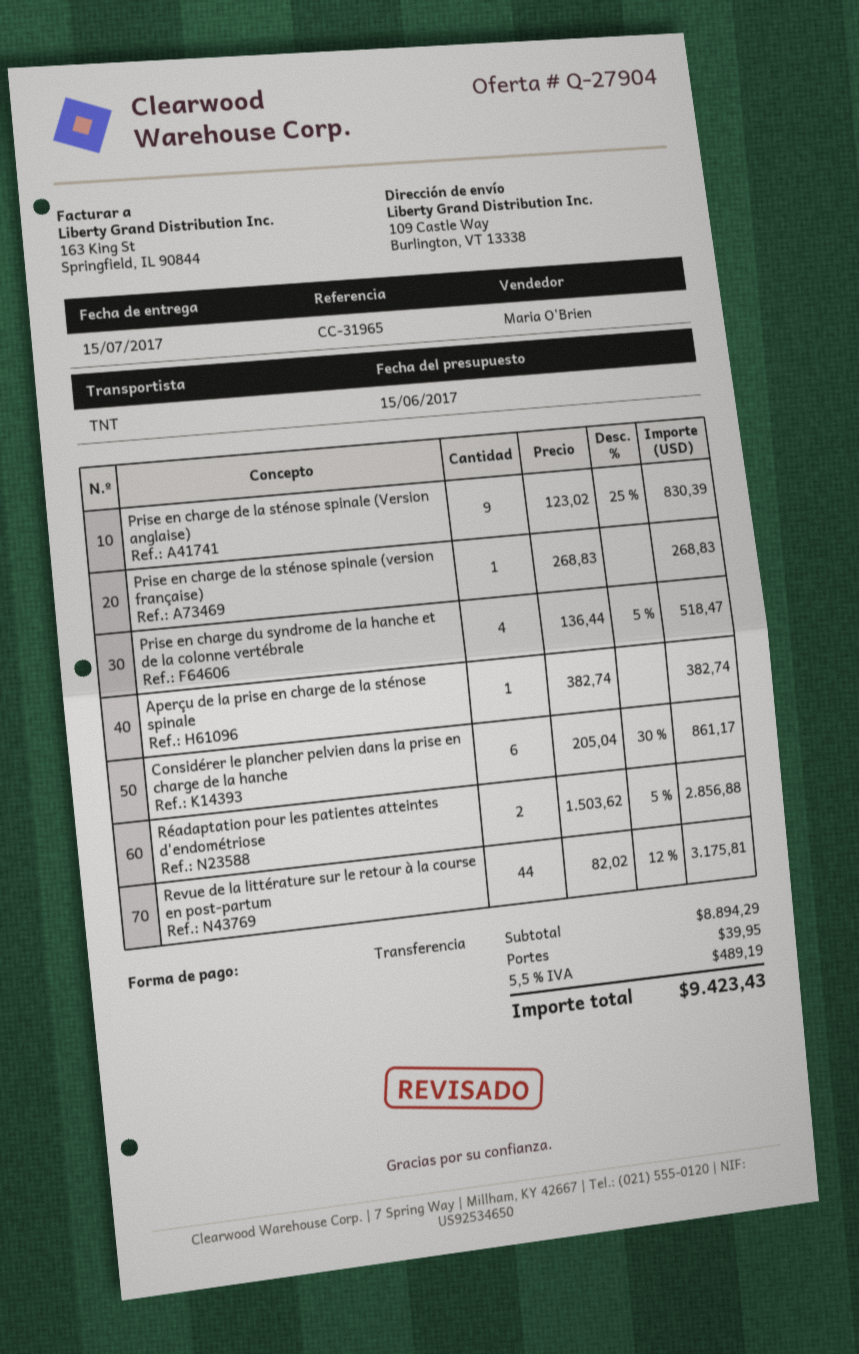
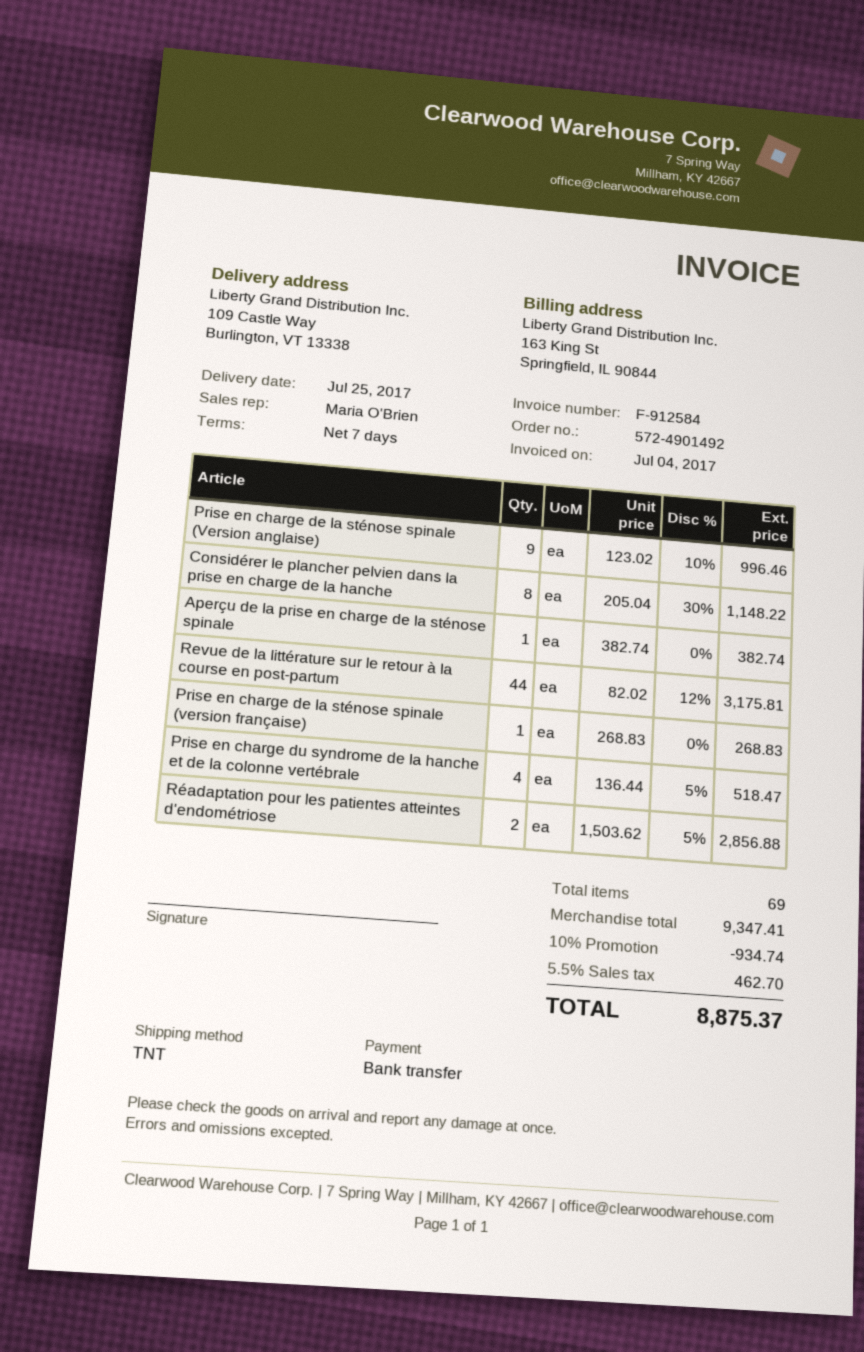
delivery date: 2017-07-15 -> 2017-07-25
Prise en charge de la sténose spinale (Version anglaise): 9 x 123.02 - 25% = 830.39 -> 9 x 123.02 - 10% = 996.46
Considérer le plancher pelvien dans la prise en charge de la hanche: 6 x 205.04 - 30% = 861.17 -> 8 x 205.04 - 30% = 1148.22
subtotal: 8894.29 -> 9347.41
discount: none -> 10% = 934.74
shipping: 39.95 -> none
tax: 5.5% = 489.19 -> 5.5% = 462.70
total: 9423.43 -> 8875.37

